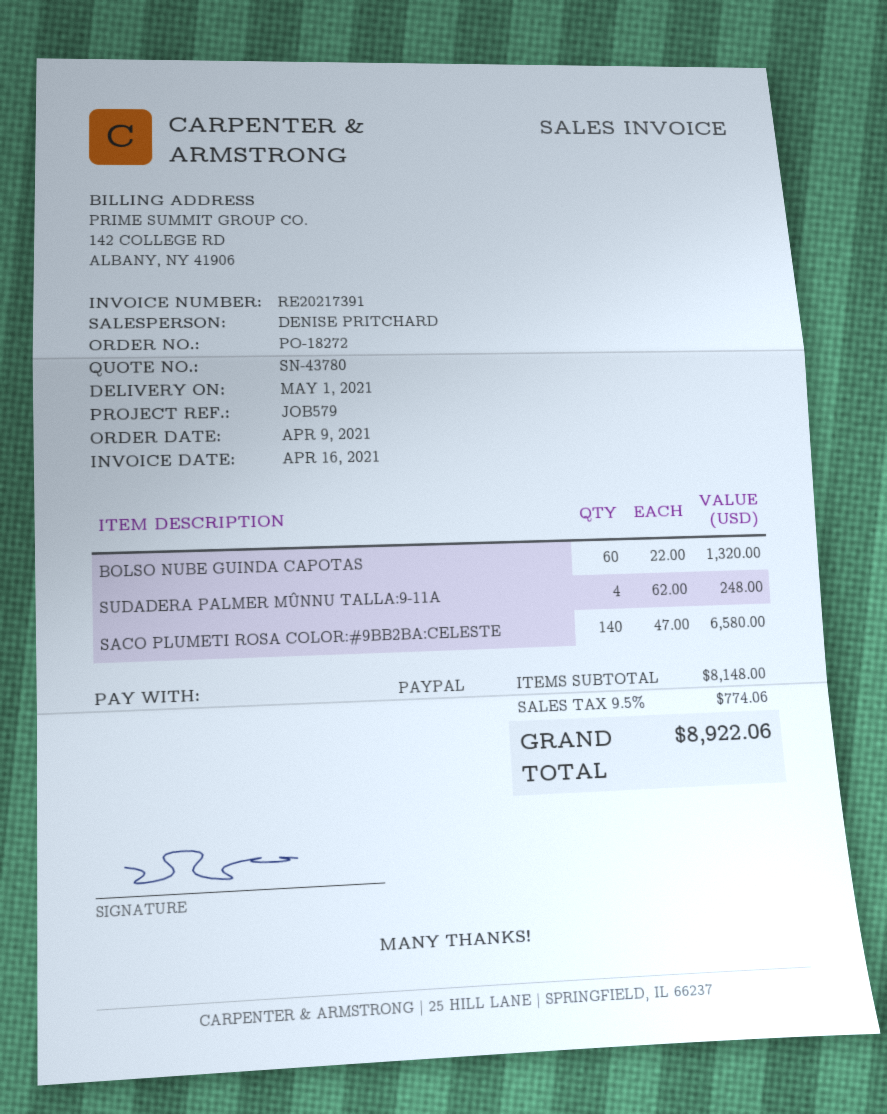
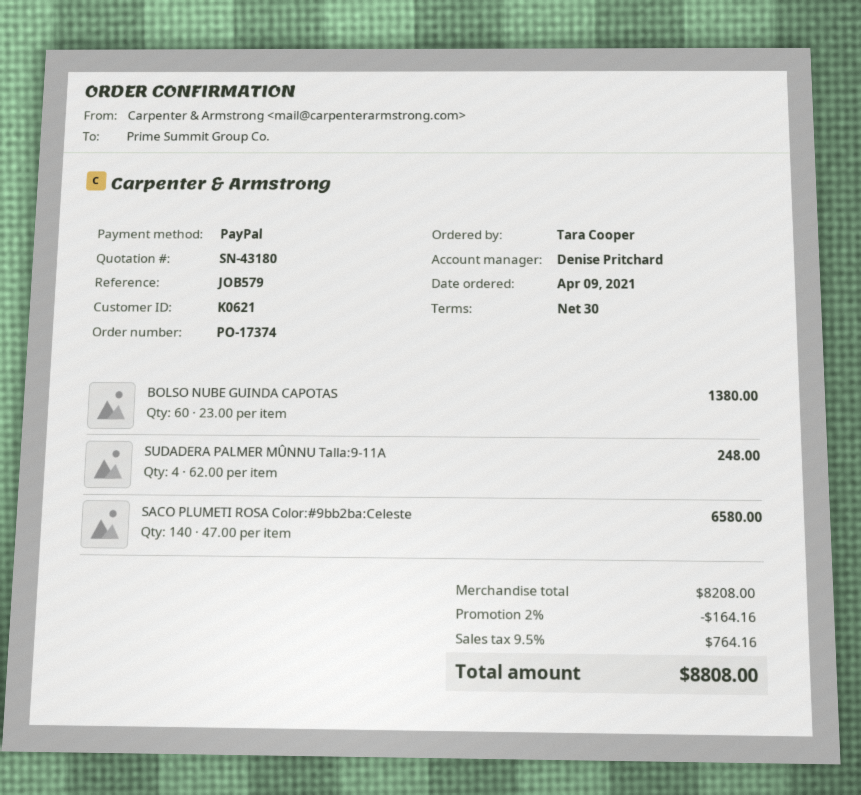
quote number: SN-43780 -> SN-43180
order number: PO-18272 -> PO-17374
BOLSO NUBE GUINDA CAPOTAS: 60 x 22.00 = 1320.00 -> 60 x 23.00 = 1380.00
subtotal: 8148.00 -> 8208.00
discount: none -> 2% = 164.16
tax: 9.5% = 774.06 -> 9.5% = 764.16
total: 8922.06 -> 8808.00

